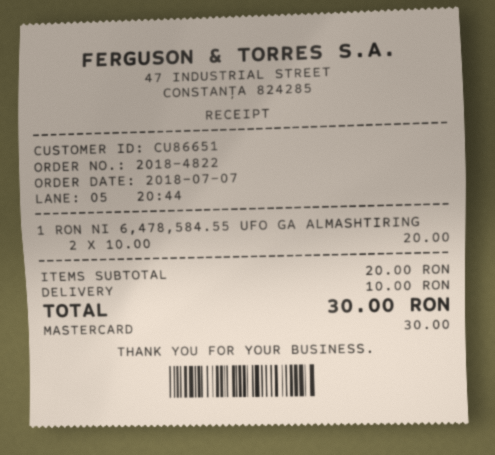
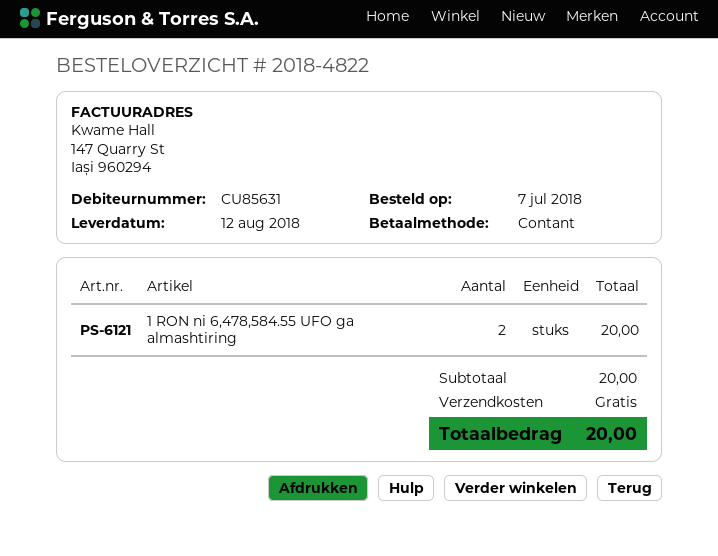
customer number: CU86651 -> CU85631
payment method: Mastercard -> cash
shipping: 10.00 -> 0.00
total: 30.00 -> 20.00

